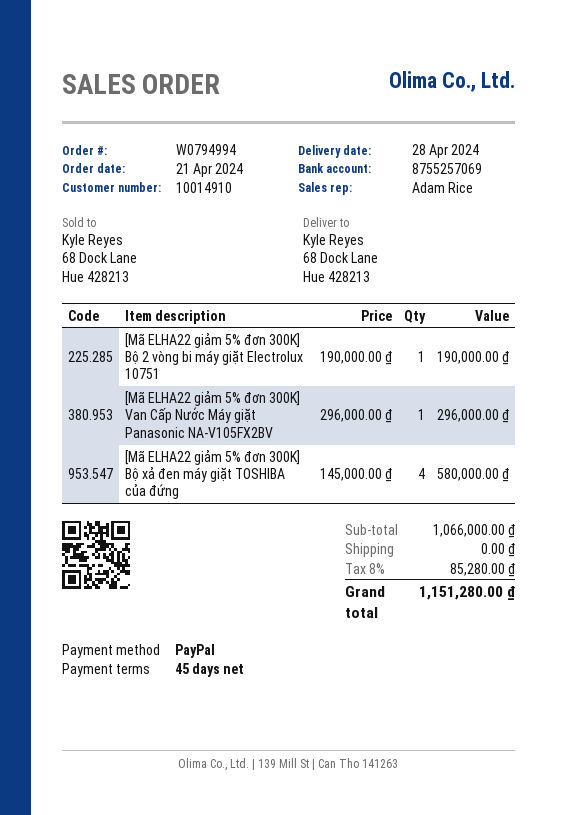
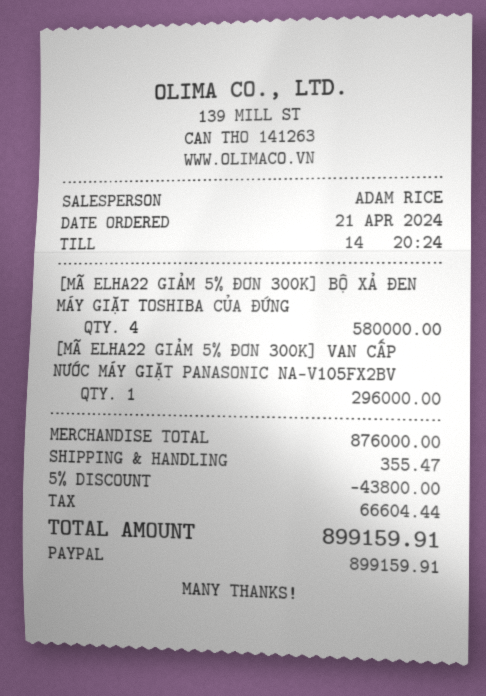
[Mã ELHA22 giảm 5% đơn 300K] Bộ 2 vòng bi máy giặt Electrolux 10751: 1 for 190000.00 -> none
subtotal: 1066000.00 -> 876000.00
discount: none -> 5% = 43800.00
shipping: 0.00 -> 355.47
tax: 85280.00 -> 66604.44
total: 1151280.00 -> 899159.91

